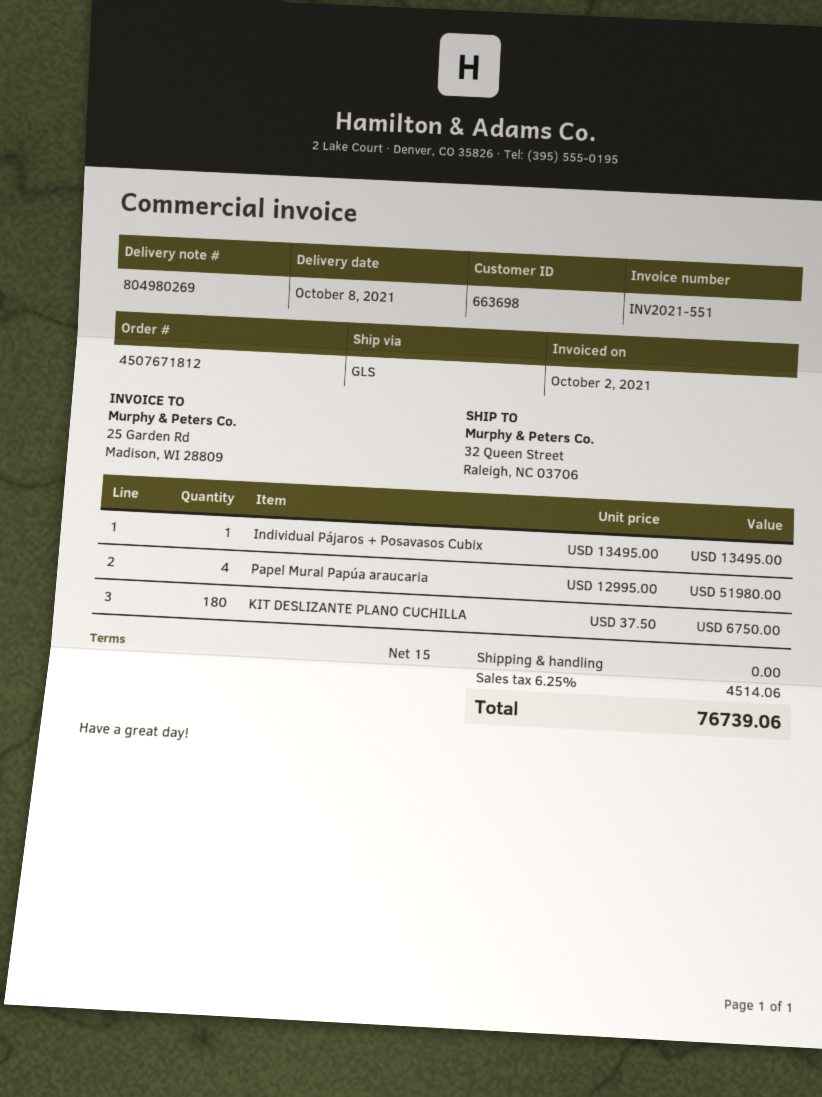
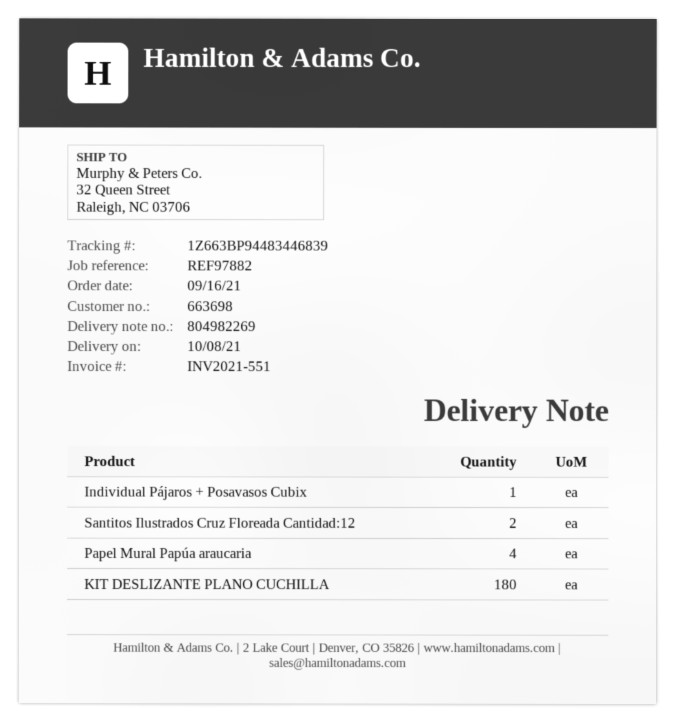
delivery note number: 804980269 -> 804982269
Santitos Ilustrados Cruz Floreada Cantidad:12: none -> 2

